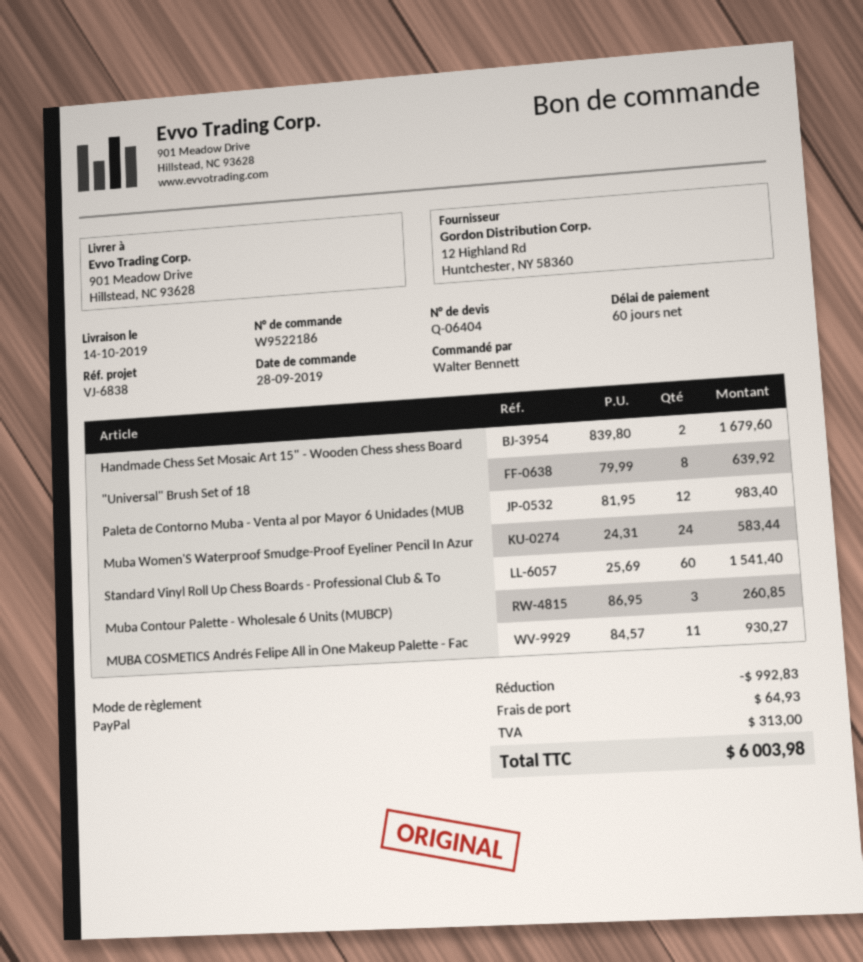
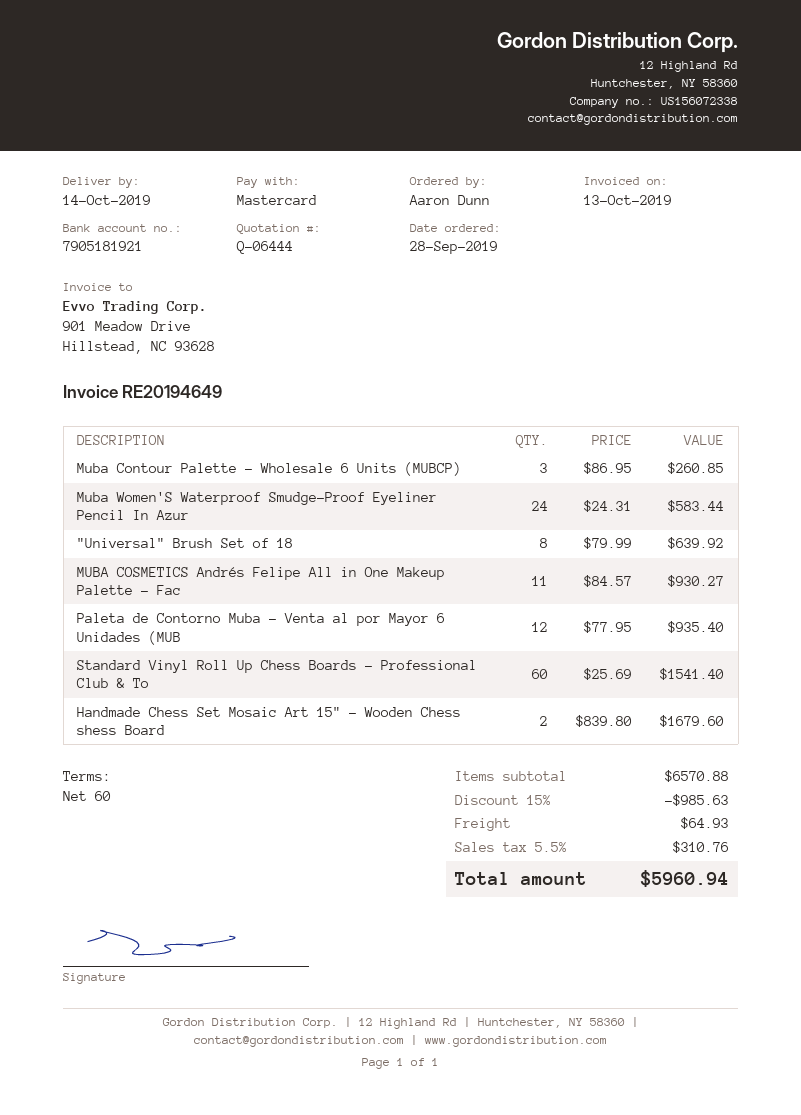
quote number: Q-06404 -> Q-06444
ordered by: Walter Bennett -> Aaron Dunn
payment method: PayPal -> Mastercard
Paleta de Contorno Muba - Venta al por Mayor 6 Unidades (MUB: 12 x 81.95 = 983.40 -> 12 x 77.95 = 935.40
discount: 992.83 -> 985.63
tax: 313.00 -> 310.76
total: 6003.98 -> 5960.94

